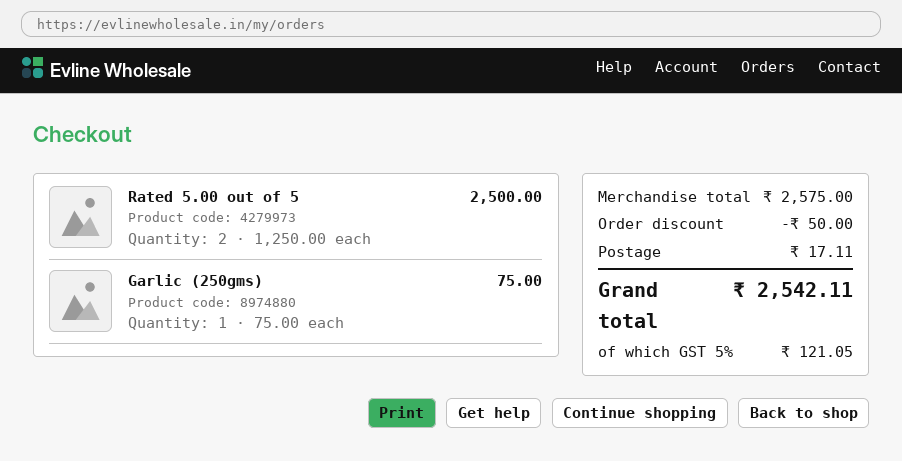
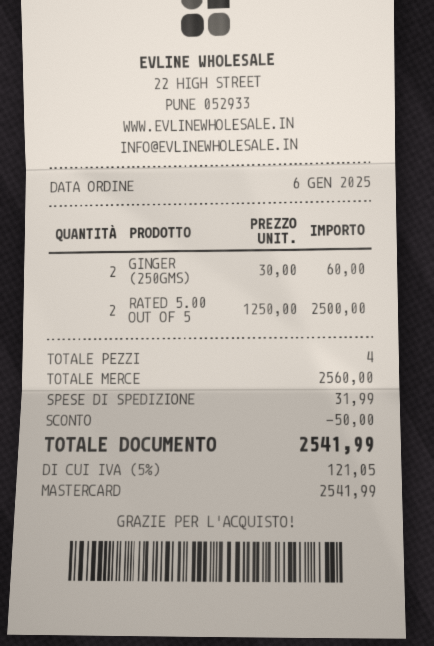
Garlic (250gms): 1 x 75.00 = 75.00 -> none
GINGER (250GMS): none -> 2 x 30.00 = 60.00
subtotal: 2575.00 -> 2560.00
shipping: 17.11 -> 31.99
total: 2542.11 -> 2541.99

